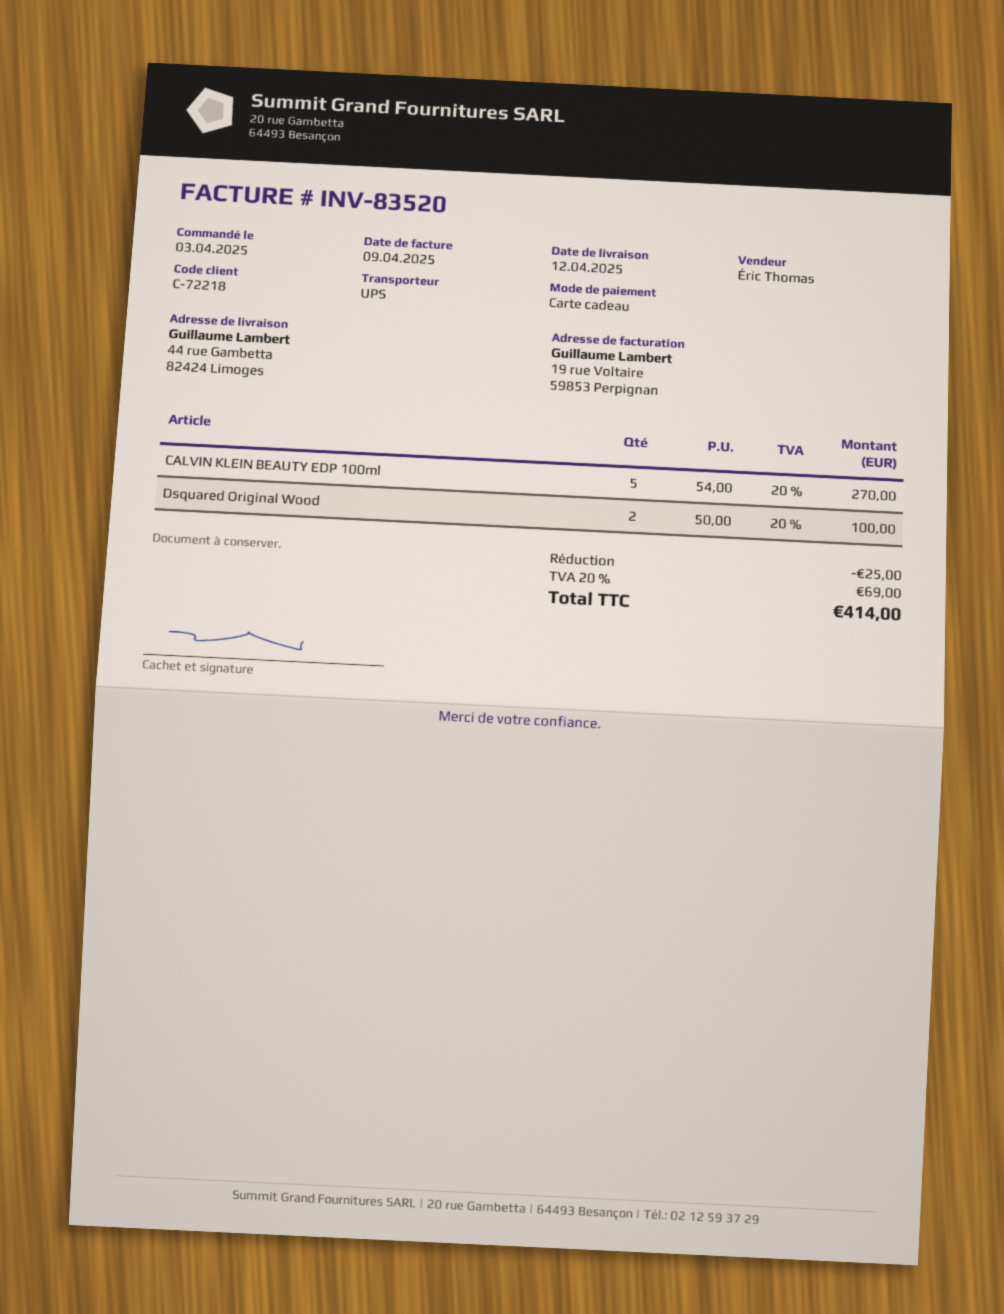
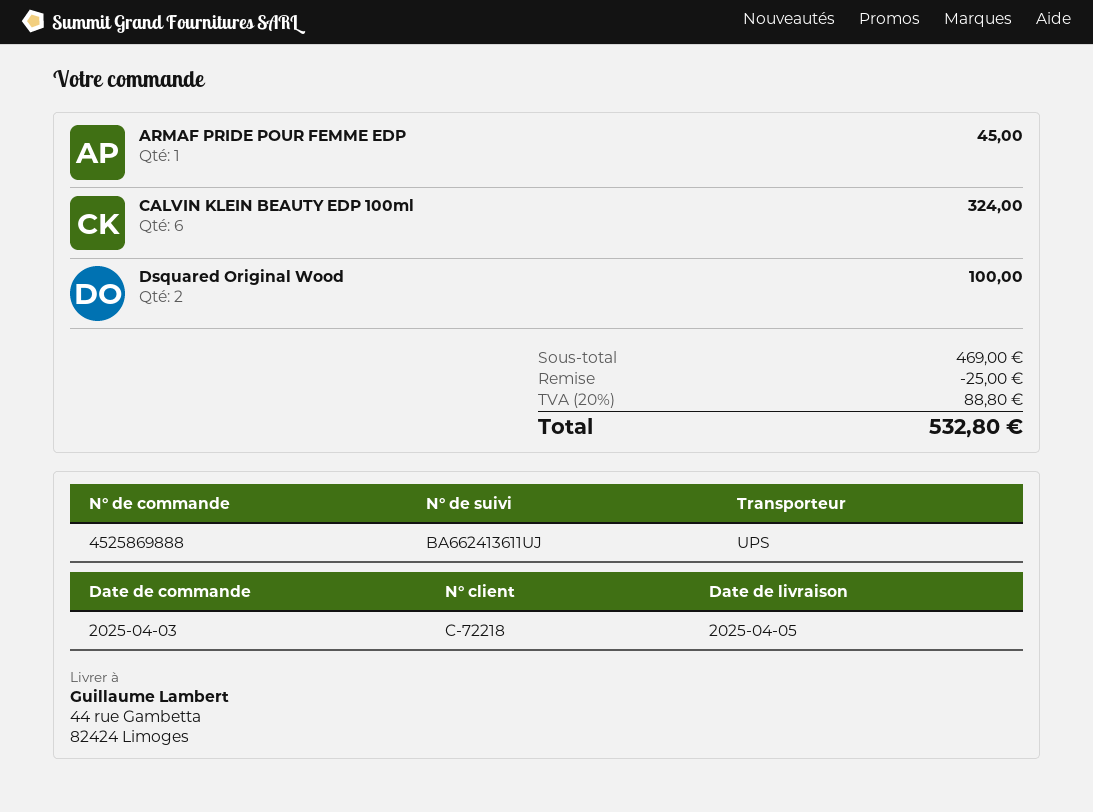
delivery date: 2025-04-12 -> 2025-04-05
CALVIN KLEIN BEAUTY EDP 100ml: 5 for 270.00 -> 6 for 324.00
ARMAF PRIDE POUR FEMME EDP: none -> 1 for 45.00
tax: 20% = 69.00 -> 20% = 88.80
total: 414.00 -> 532.80

